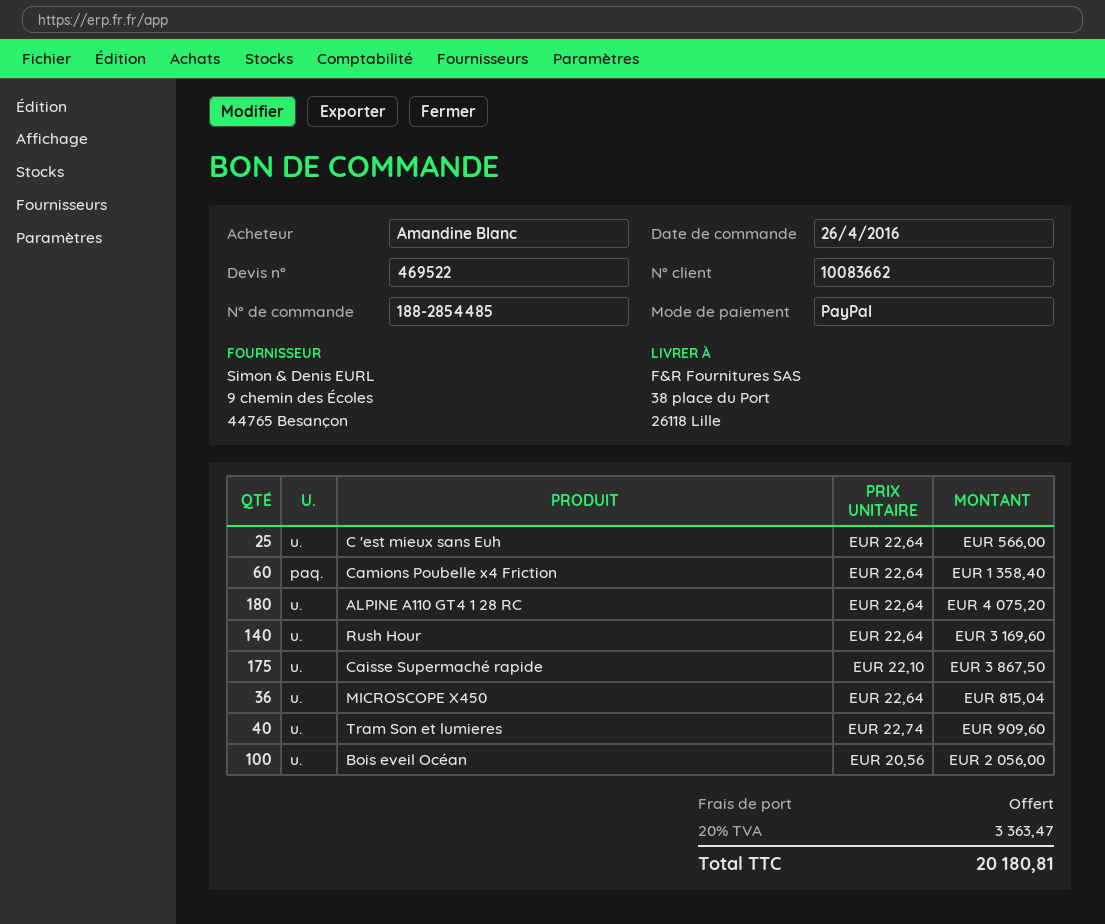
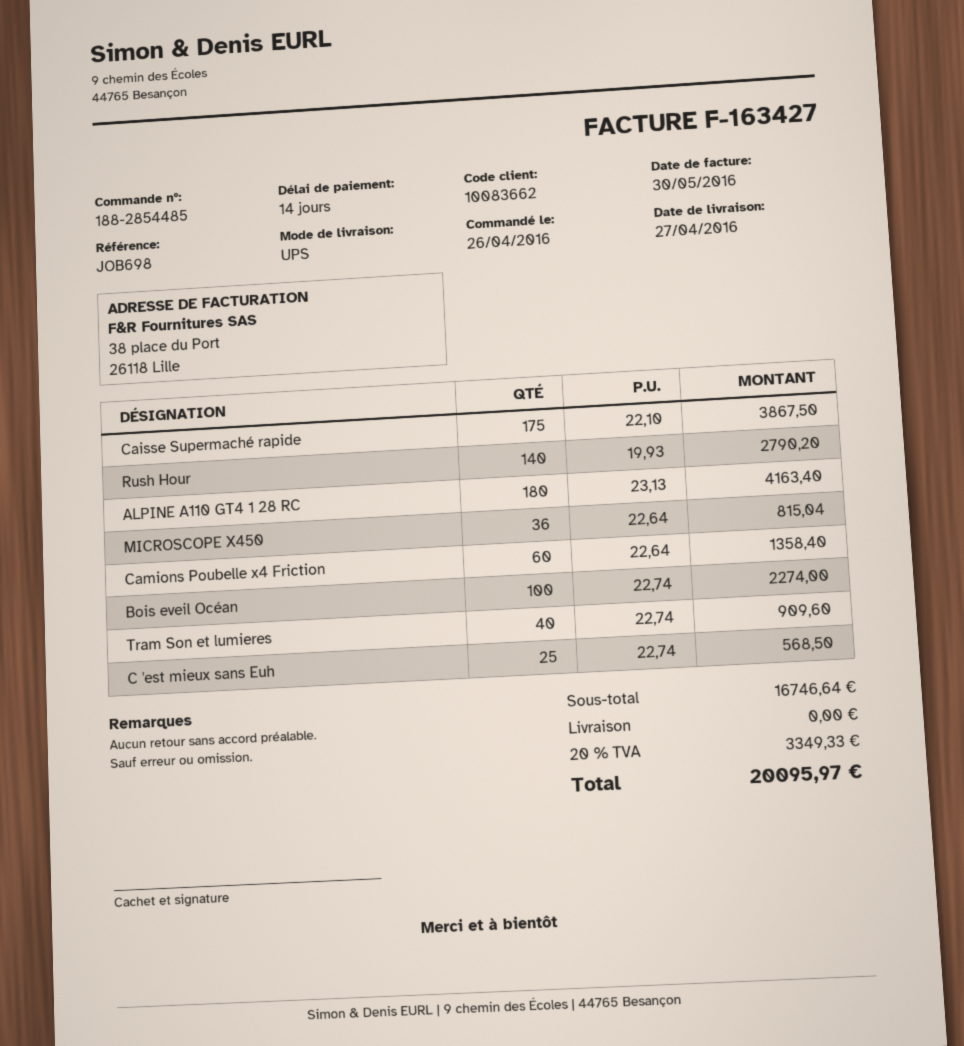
C 'est mieux sans Euh: 25 x 22.64 = 566.00 -> 25 x 22.74 = 568.50
ALPINE A110 GT4 1 28 RC: 180 x 22.64 = 4075.20 -> 180 x 23.13 = 4163.40
Rush Hour: 140 x 22.64 = 3169.60 -> 140 x 19.93 = 2790.20
Bois eveil Océan: 100 x 20.56 = 2056.00 -> 100 x 22.74 = 2274.00
tax: 20% = 3363.47 -> 20% = 3349.33
total: 20180.81 -> 20095.97

